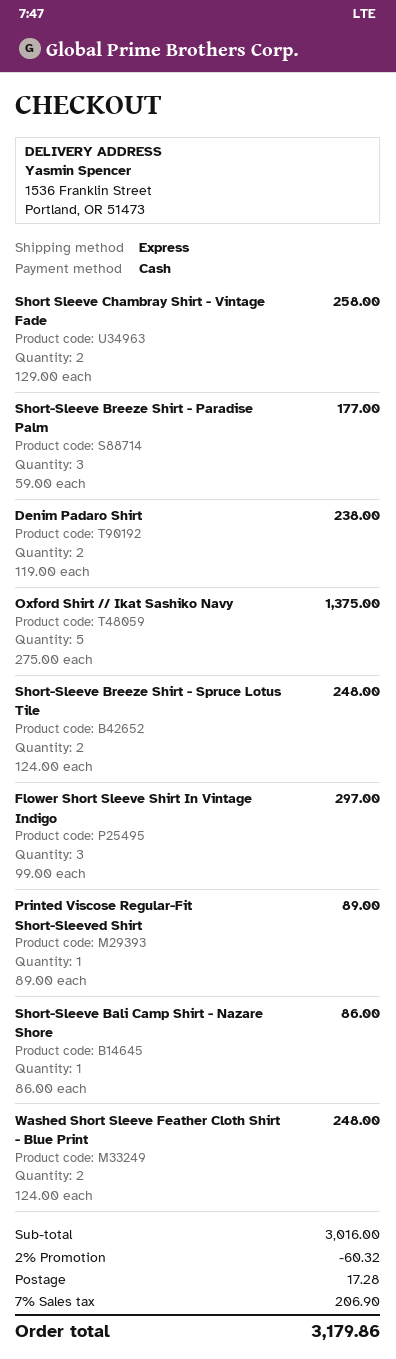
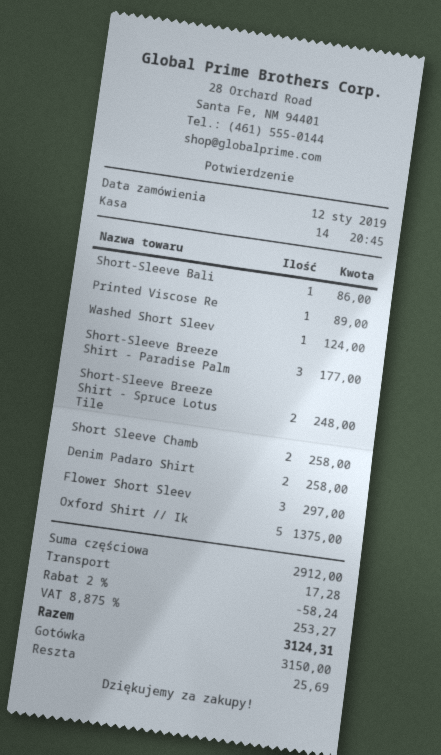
Denim Padaro Shirt: 2 for 238.00 -> 2 for 258.00
Washed Short Sleeve Feather Cloth Shirt - Blue Print: 2 for 248.00 -> 1 for 124.00
subtotal: 3016.00 -> 2912.00
discount: 2% = 60.32 -> 2% = 58.24
tax: 7% = 206.90 -> 8.875% = 253.27
total: 3179.86 -> 3124.31

